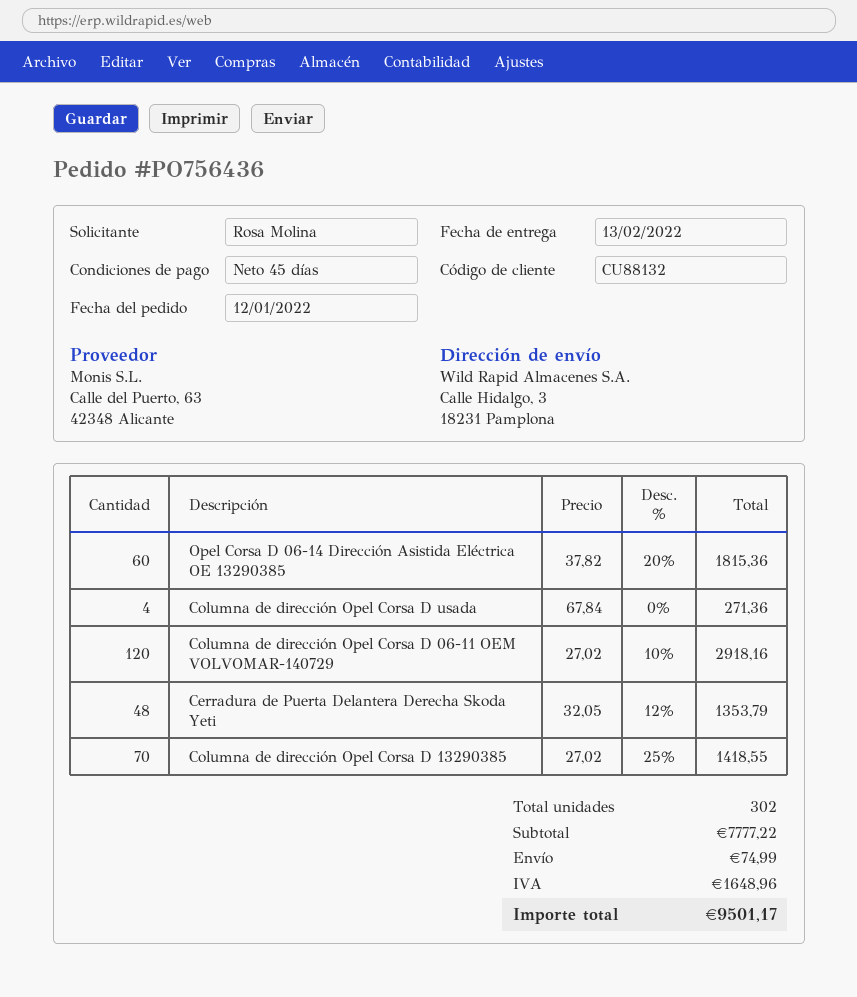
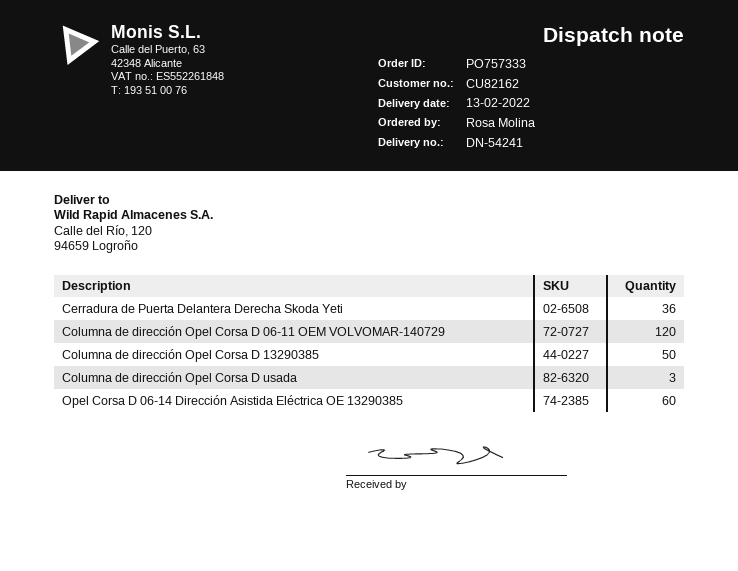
order number: PO756436 -> PO757333
customer number: CU88132 -> CU82162
ship to: Calle Hidalgo, 3, 18231 Pamplona -> Calle del Río, 120, 94659 Logroño
Columna de dirección Opel Corsa D usada: 4 -> 3
Cerradura de Puerta Delantera Derecha Skoda Yeti: 48 -> 36
Columna de dirección Opel Corsa D 13290385: 70 -> 50

